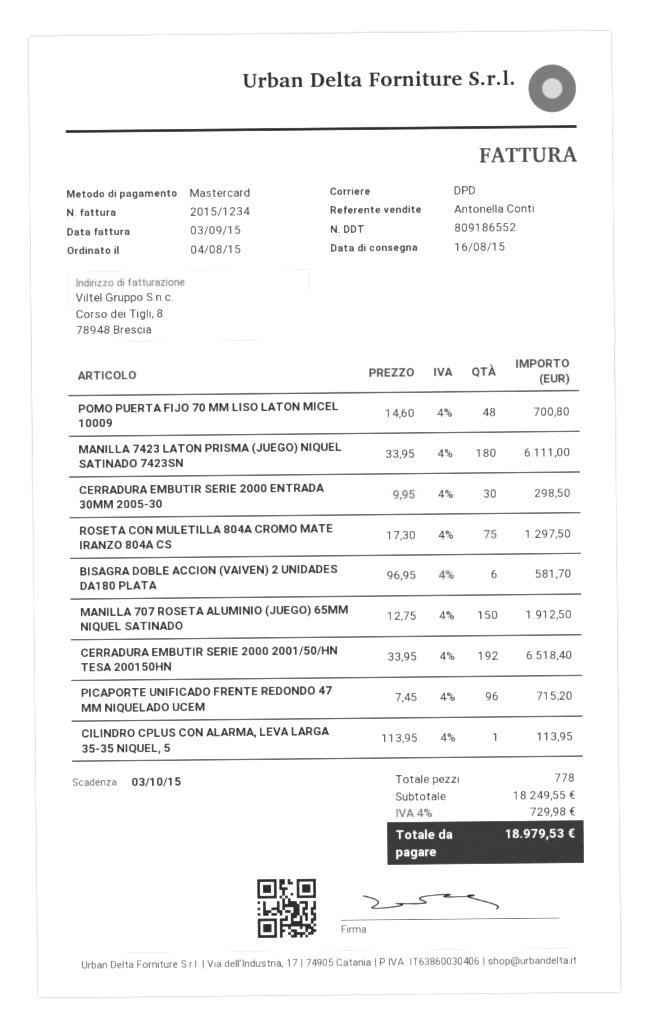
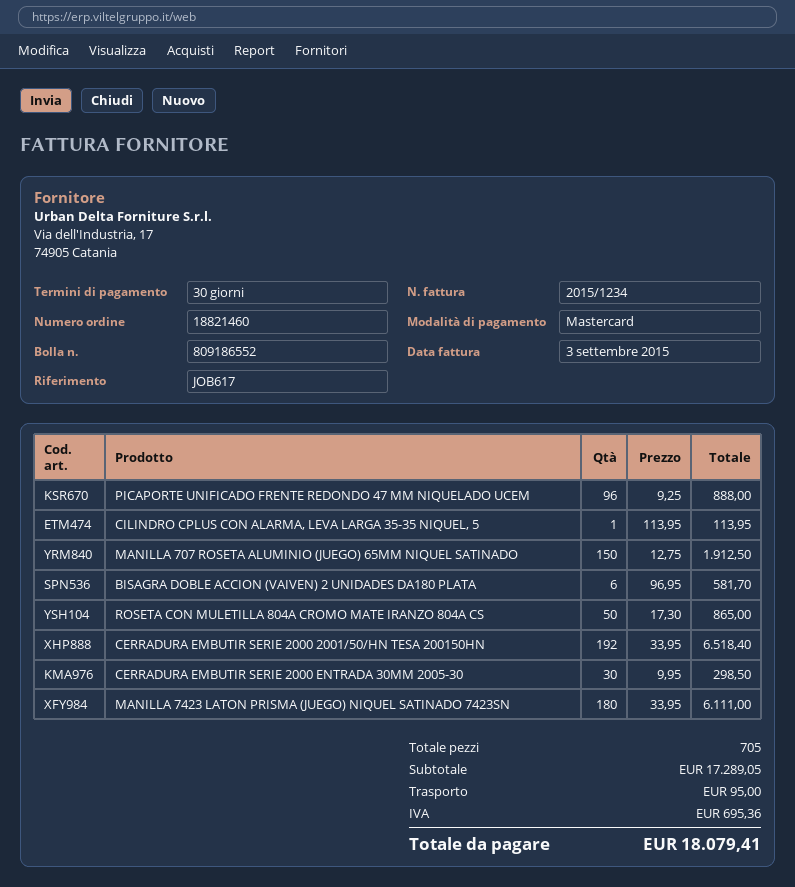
POMO PUERTA FIJO 70 MM LISO LATON MICEL 10009: 48 x 14.60 = 700.80 -> none
ROSETA CON MULETILLA 804A CROMO MATE IRANZO 804A CS: 75 x 17.30 = 1297.50 -> 50 x 17.30 = 865.00
PICAPORTE UNIFICADO FRENTE REDONDO 47 MM NIQUELADO UCEM: 96 x 7.45 = 715.20 -> 96 x 9.25 = 888.00
total quantity: 778 -> 705
subtotal: 18249.55 -> 17289.05
shipping: none -> 95.00
tax: 729.98 -> 695.36
total: 18979.53 -> 18079.41

